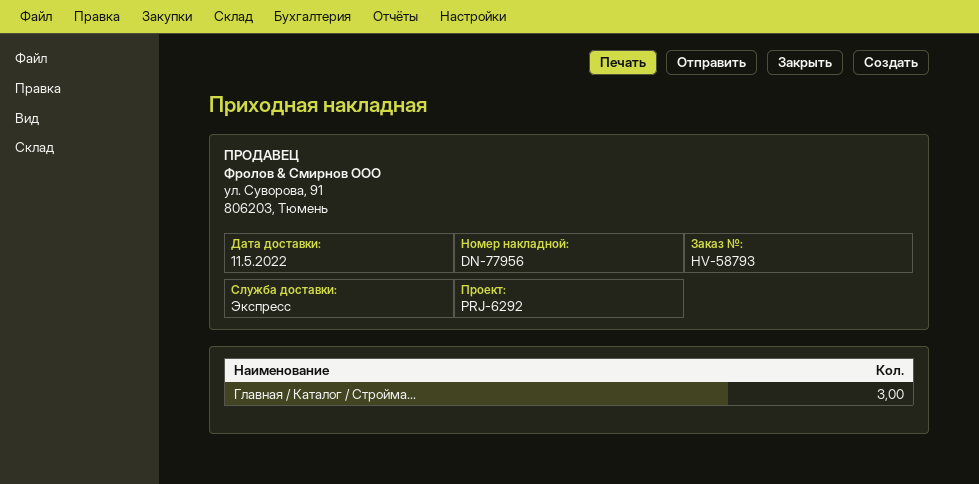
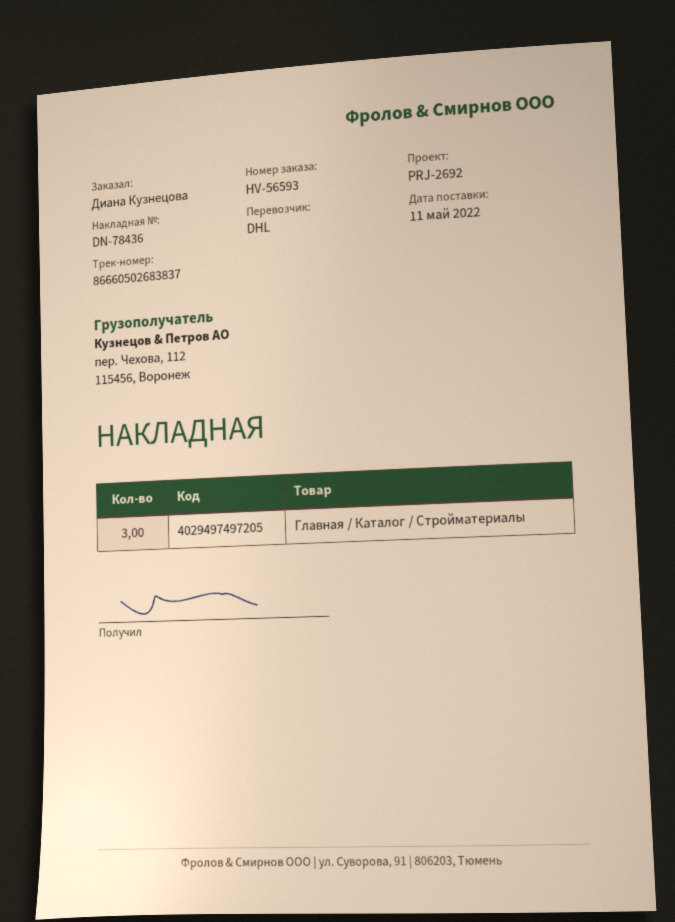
order number: HV-58793 -> HV-56593
delivery note number: DN-77956 -> DN-78436
reference: PRJ-6292 -> PRJ-2692
shipping method: express -> DHL

